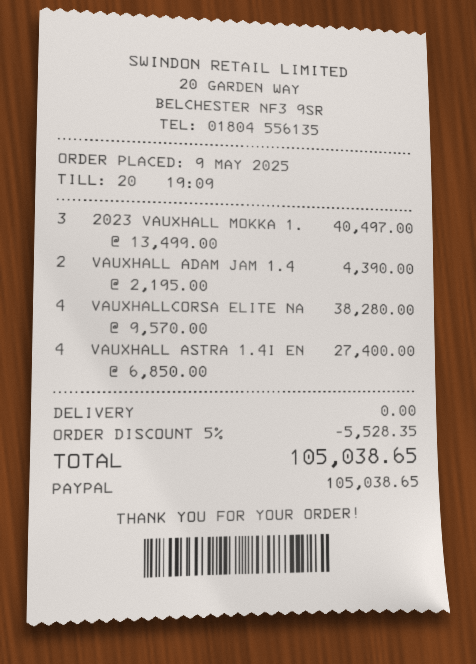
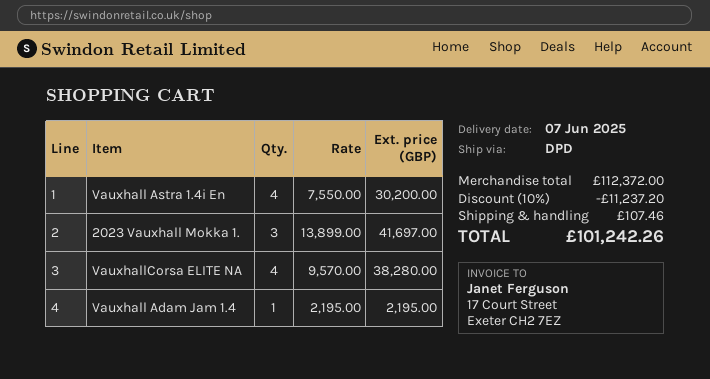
2023 VAUXHALL MOKKA 1.: 3 x 13499.00 = 40497.00 -> 3 x 13899.00 = 41697.00
VAUXHALL ADAM JAM 1.4: 2 x 2195.00 = 4390.00 -> 1 x 2195.00 = 2195.00
VAUXHALL ASTRA 1.4I EN: 4 x 6850.00 = 27400.00 -> 4 x 7550.00 = 30200.00
discount: 5% = 5528.35 -> 10% = 11237.20
shipping: 0.00 -> 107.46
total: 105038.65 -> 101242.26

